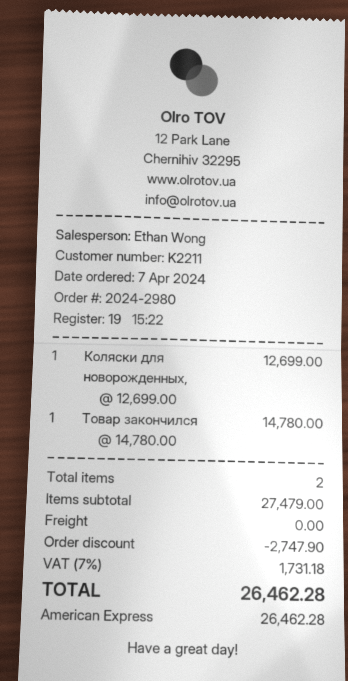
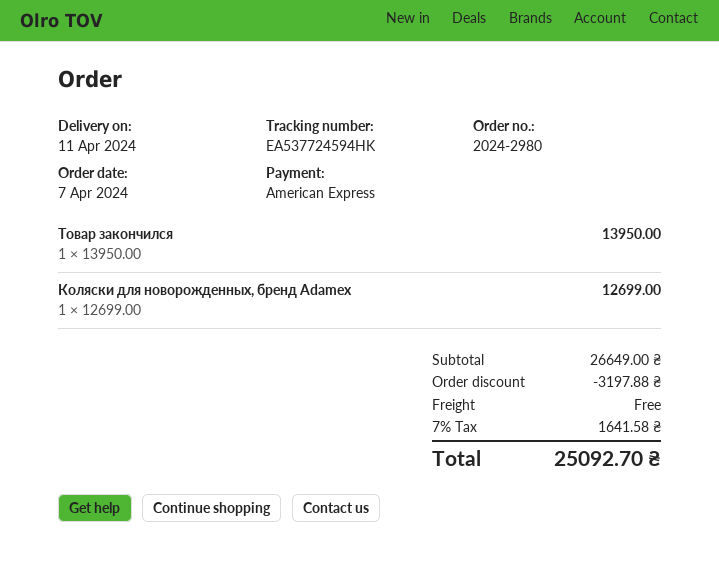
Товар закончился: 1 x 14780.00 = 14780.00 -> 1 x 13950.00 = 13950.00
subtotal: 27479.00 -> 26649.00
discount: 2747.90 -> 3197.88
tax: 7% = 1731.18 -> 7% = 1641.58
total: 26462.28 -> 25092.70

